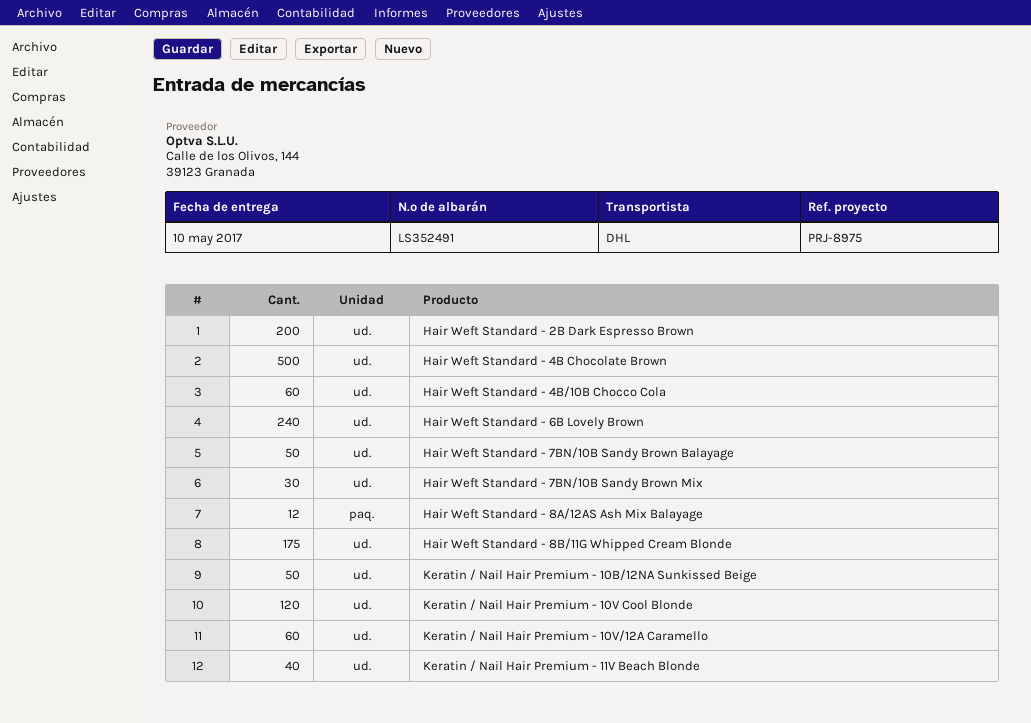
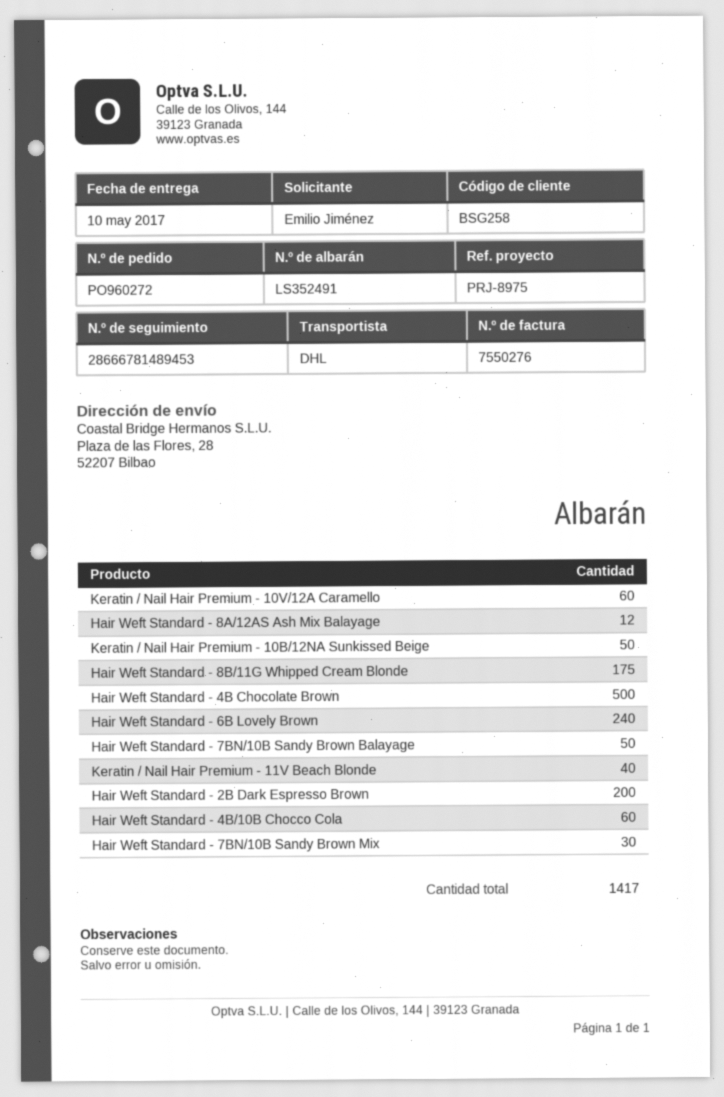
Keratin / Nail Hair Premium - 10V Cool Blonde: 120 -> none

